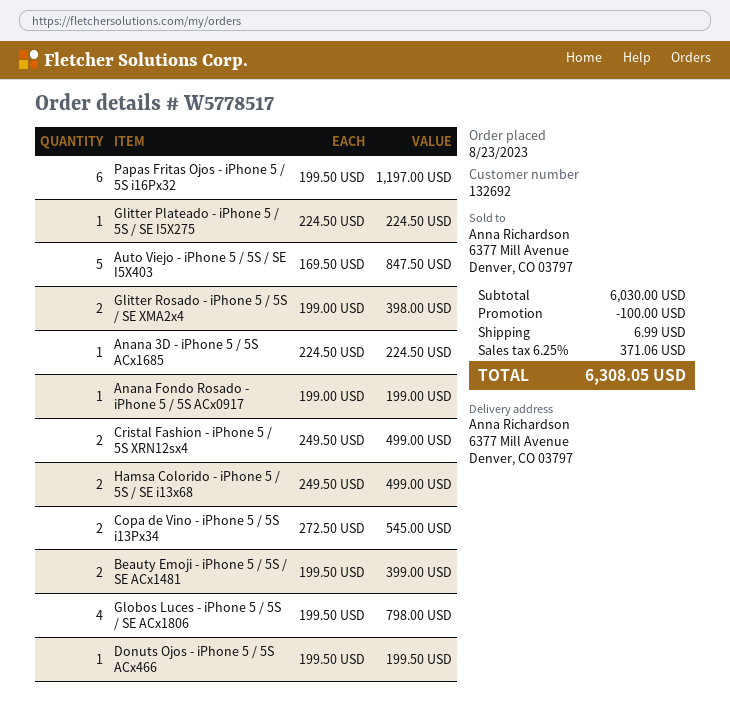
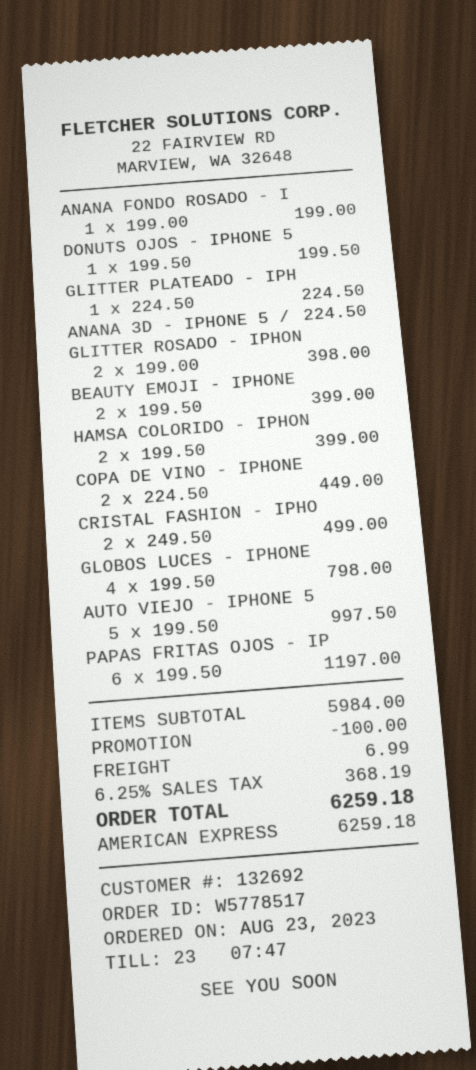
Auto Viejo - iPhone 5 / 5S / SE I5X403: 5 x 169.50 = 847.50 -> 5 x 199.50 = 997.50
Hamsa Colorido - iPhone 5 / 5S / SE i13x68: 2 x 249.50 = 499.00 -> 2 x 199.50 = 399.00
Copa de Vino - iPhone 5 / 5S i13Px34: 2 x 272.50 = 545.00 -> 2 x 224.50 = 449.00
subtotal: 6030.00 -> 5984.00
tax: 6.25% = 371.06 -> 6.25% = 368.19
total: 6308.05 -> 6259.18

